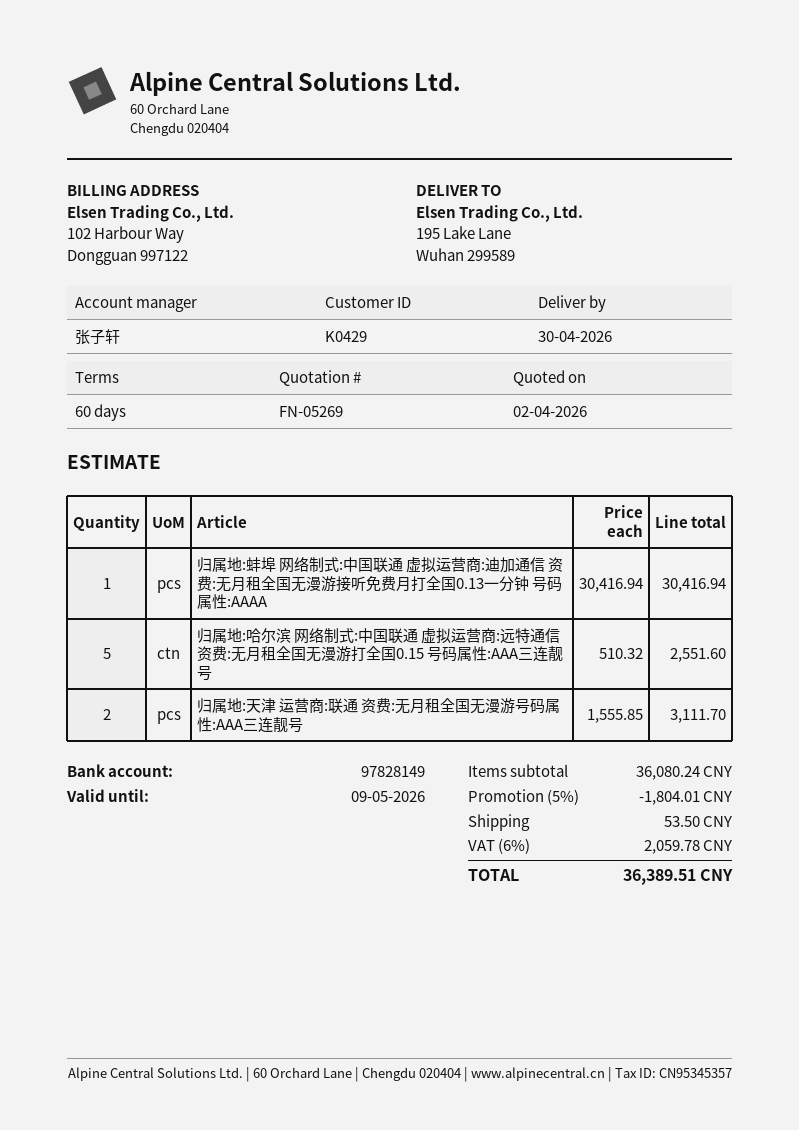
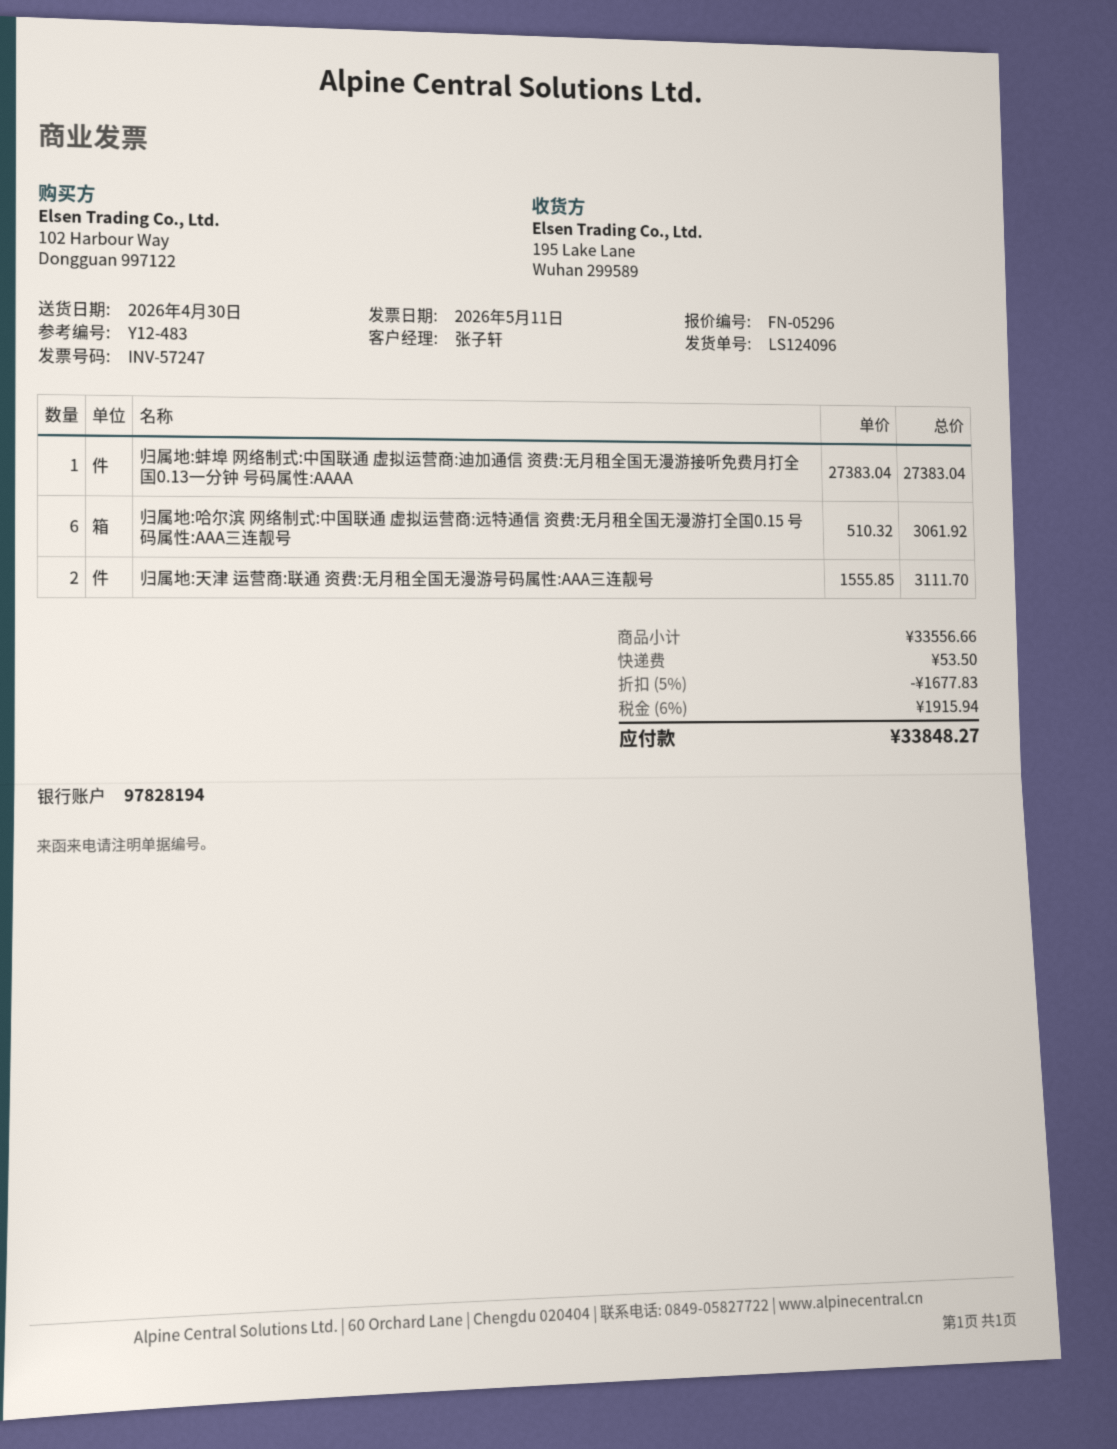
quote number: FN-05269 -> FN-05296
bank account: 97828149 -> 97828194
归属地:蚌埠 网络制式:中国联通 虚拟运营商:迪加通信 资费:无月租全国无漫游接听免费月打全国0.13一分钟 号码属性:AAAA: 1 x 30416.94 = 30416.94 -> 1 x 27383.04 = 27383.04
归属地:哈尔滨 网络制式:中国联通 虚拟运营商:远特通信 资费:无月租全国无漫游打全国0.15 号码属性:AAA三连靓号: 5 x 510.32 = 2551.60 -> 6 x 510.32 = 3061.92
subtotal: 36080.24 -> 33556.66
discount: 5% = 1804.01 -> 5% = 1677.83
tax: 6% = 2059.78 -> 6% = 1915.94
total: 36389.51 -> 33848.27

